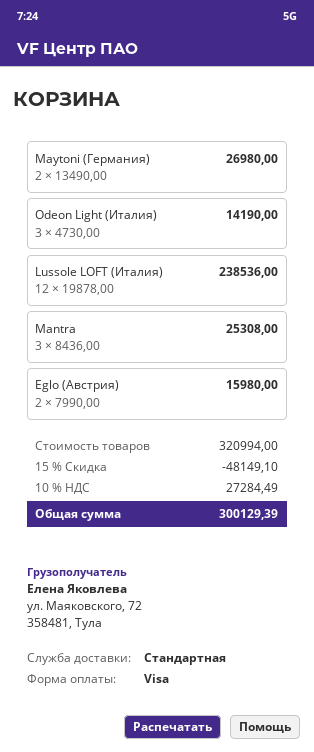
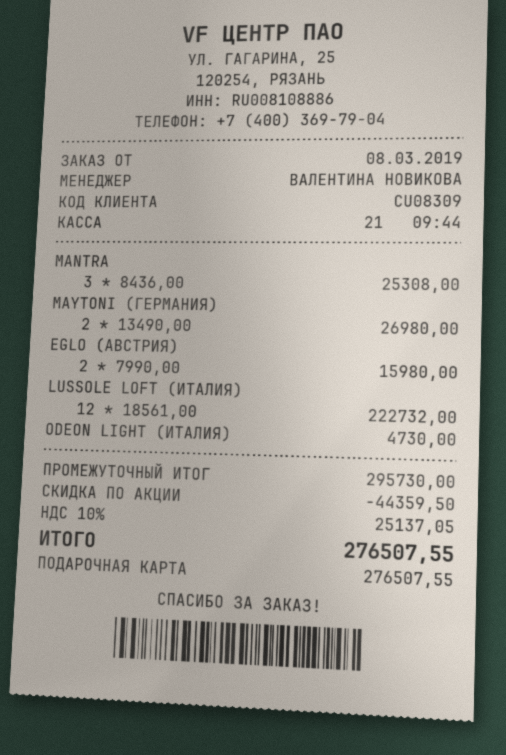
payment method: Visa -> gift card
Odeon Light (Италия): 3 x 4730.00 = 14190.00 -> 1 x 4730.00 = 4730.00
Lussole LOFT (Италия): 12 x 19878.00 = 238536.00 -> 12 x 18561.00 = 222732.00
subtotal: 320994.00 -> 295730.00
discount: 48149.10 -> 44359.50
tax: 10% = 27284.49 -> 10% = 25137.05
total: 300129.39 -> 276507.55

